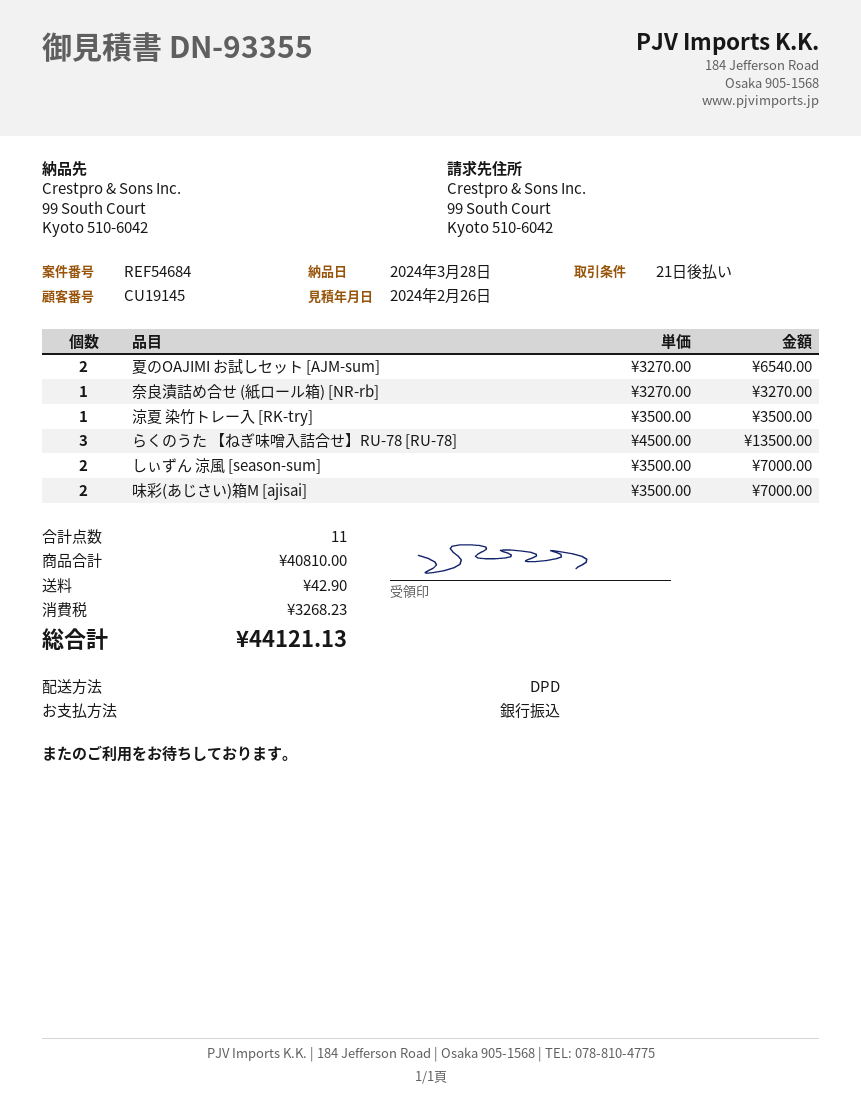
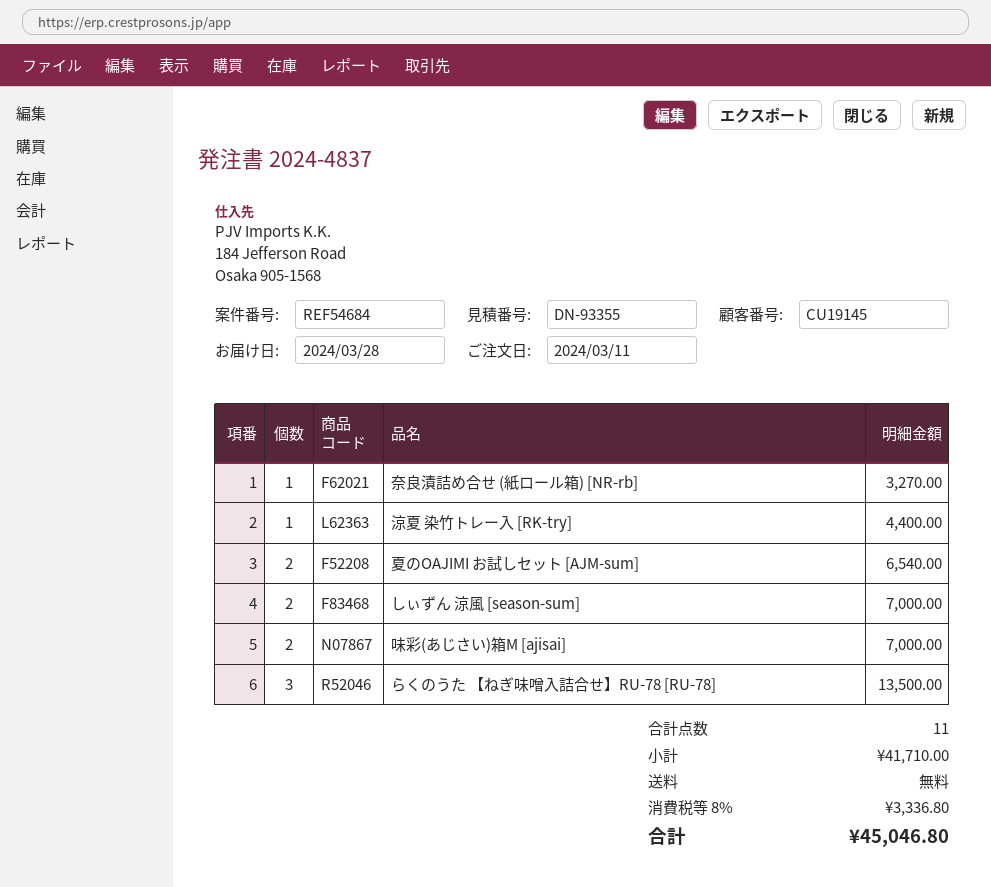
涼夏 染竹トレー入 [RK-try]: 1 for 3500.00 -> 1 for 4400.00
subtotal: 40810.00 -> 41710.00
shipping: 42.90 -> 0.00
tax: 3268.23 -> 3336.80
total: 44121.13 -> 45046.80

